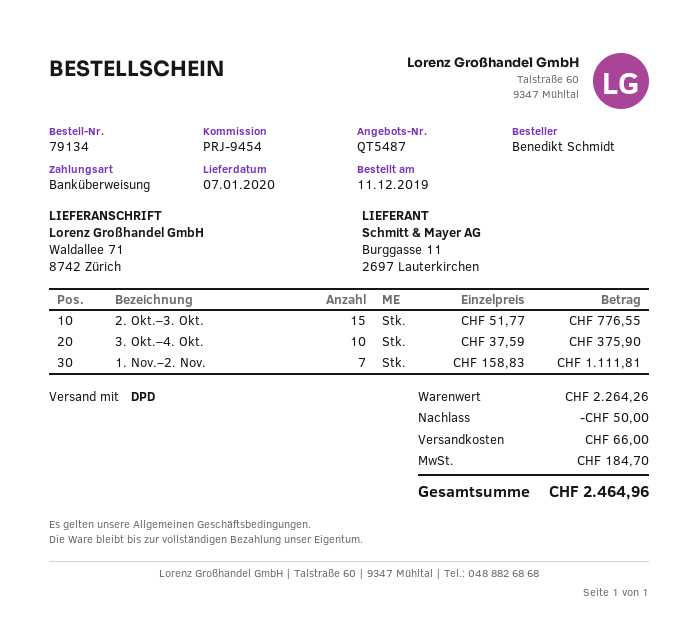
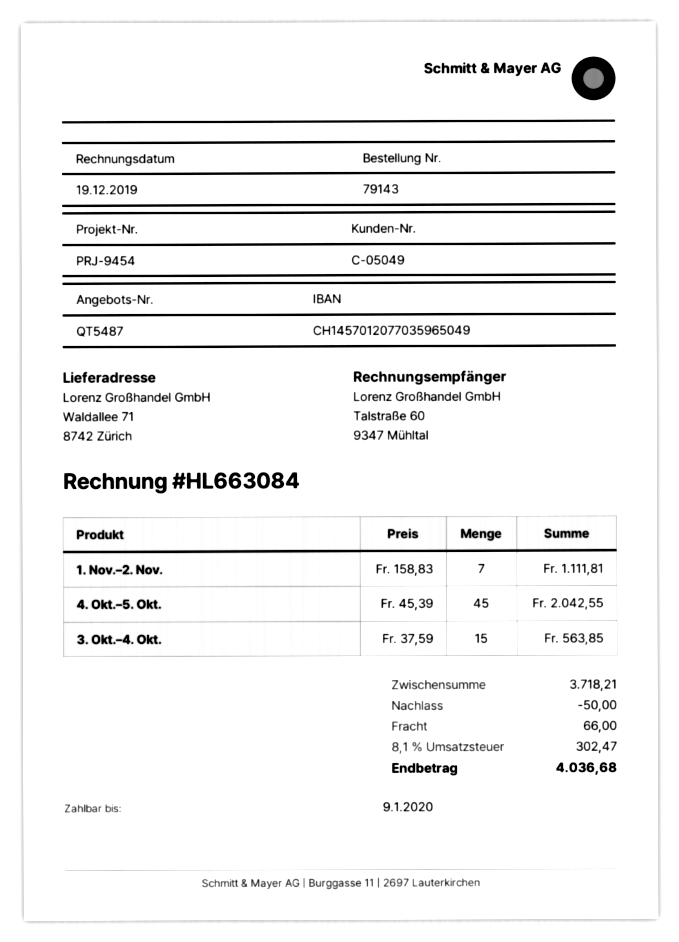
order number: 79134 -> 79143
2. Okt.–3. Okt.: 15 x 51.77 = 776.55 -> none
3. Okt.–4. Okt.: 10 x 37.59 = 375.90 -> 15 x 37.59 = 563.85
4. Okt.–5. Okt.: none -> 45 x 45.39 = 2042.55
subtotal: 2264.26 -> 3718.21
tax: 184.70 -> 302.47
total: 2464.96 -> 4036.68

